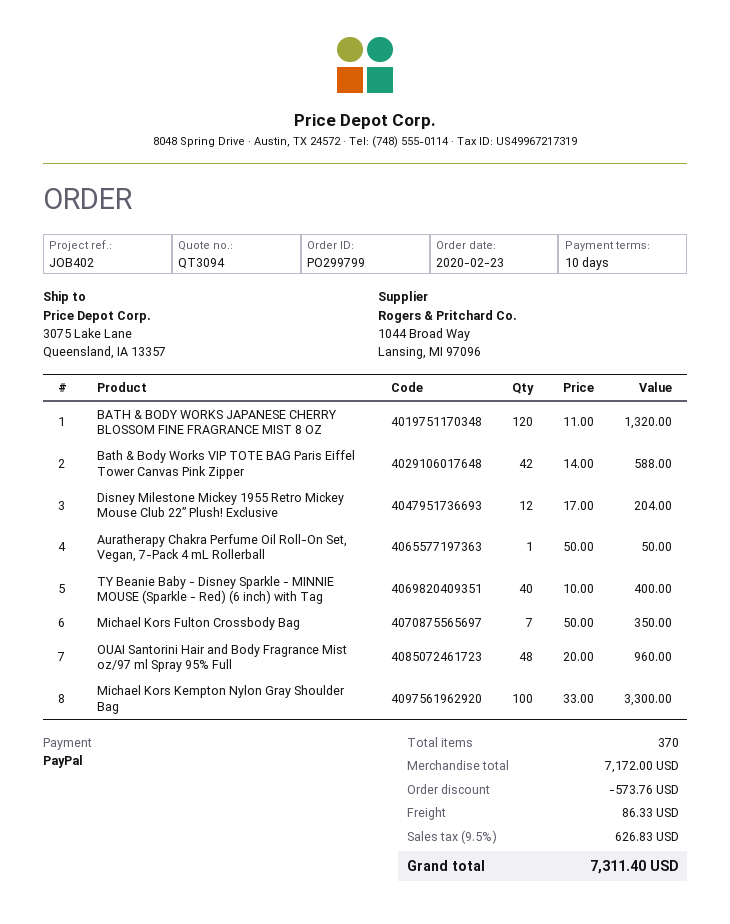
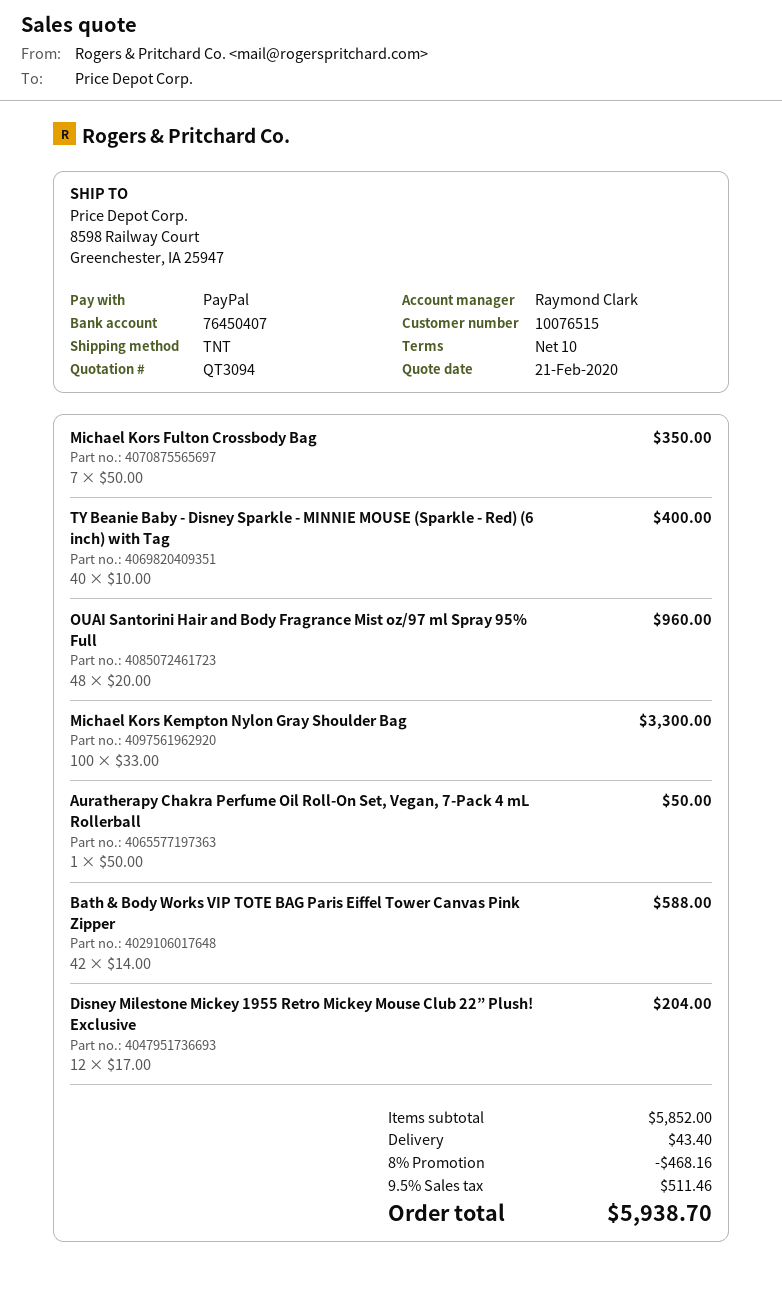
ship to: 3075 Lake Lane, Queensland, IA 13357 -> 8598 Railway Court, Greenchester, IA 25947
BATH & BODY WORKS JAPANESE CHERRY BLOSSOM FINE FRAGRANCE MIST 8 OZ: 120 x 11.00 = 1320.00 -> none
subtotal: 7172.00 -> 5852.00
discount: 573.76 -> 468.16
shipping: 86.33 -> 43.40
tax: 9.5% = 626.83 -> 9.5% = 511.46
total: 7311.40 -> 5938.70

